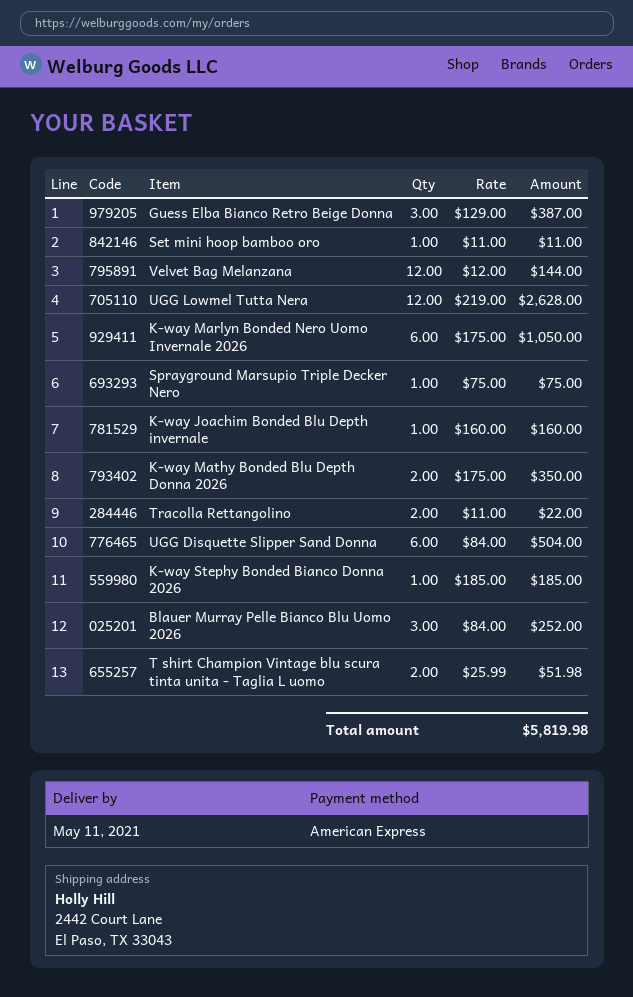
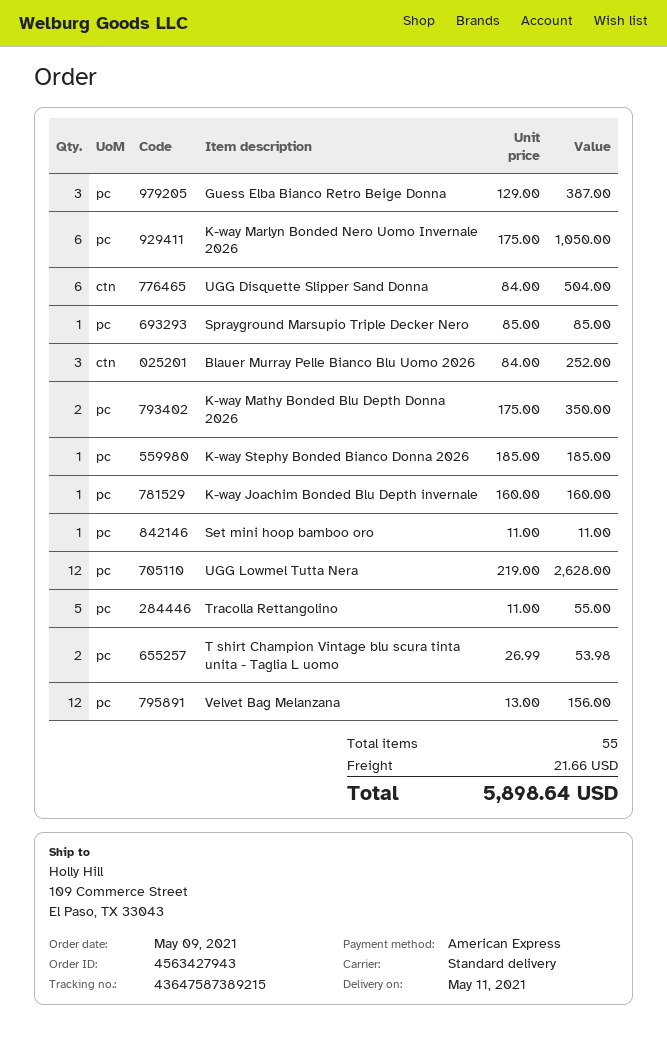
ship to: 2442 Court Lane, El Paso, TX 33043 -> 109 Commerce Street, El Paso, TX 33043
Velvet Bag Melanzana: 12 x 12.00 = 144.00 -> 12 x 13.00 = 156.00
Sprayground Marsupio Triple Decker Nero: 1 x 75.00 = 75.00 -> 1 x 85.00 = 85.00
Tracolla Rettangolino: 2 x 11.00 = 22.00 -> 5 x 11.00 = 55.00
T shirt Champion Vintage blu scura tinta unita - Taglia L uomo: 2 x 25.99 = 51.98 -> 2 x 26.99 = 53.98
shipping: none -> 21.66
total: 5819.98 -> 5898.64

